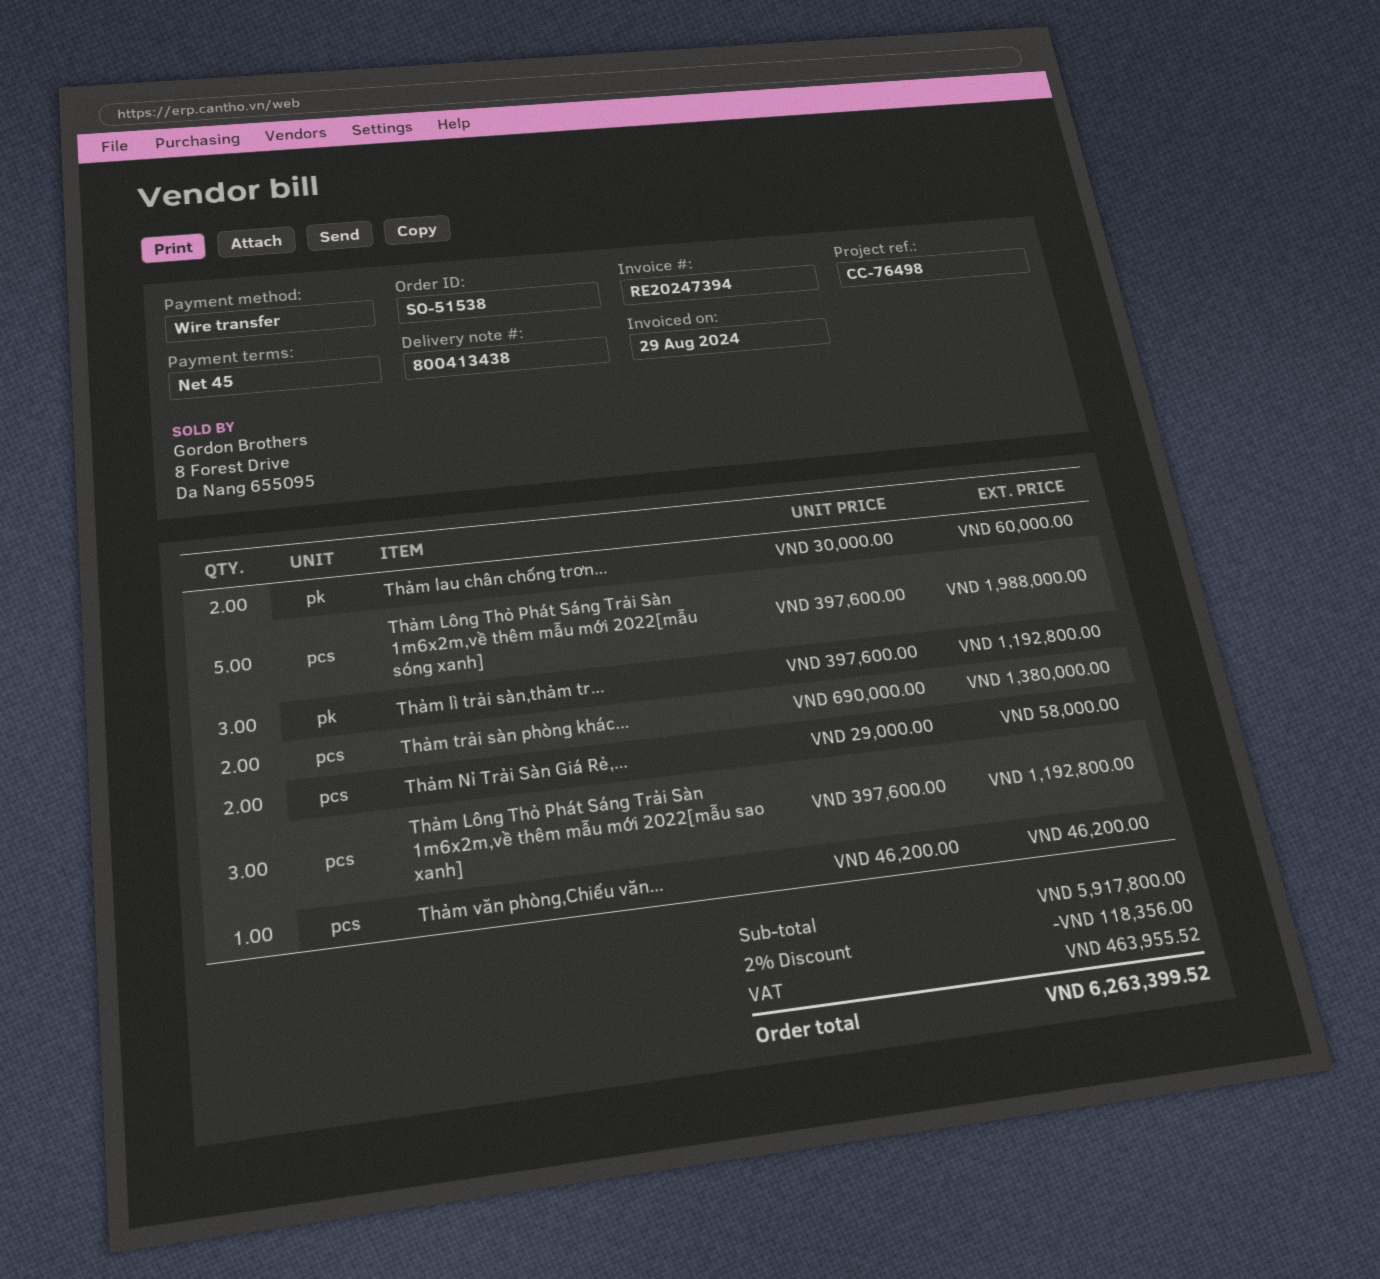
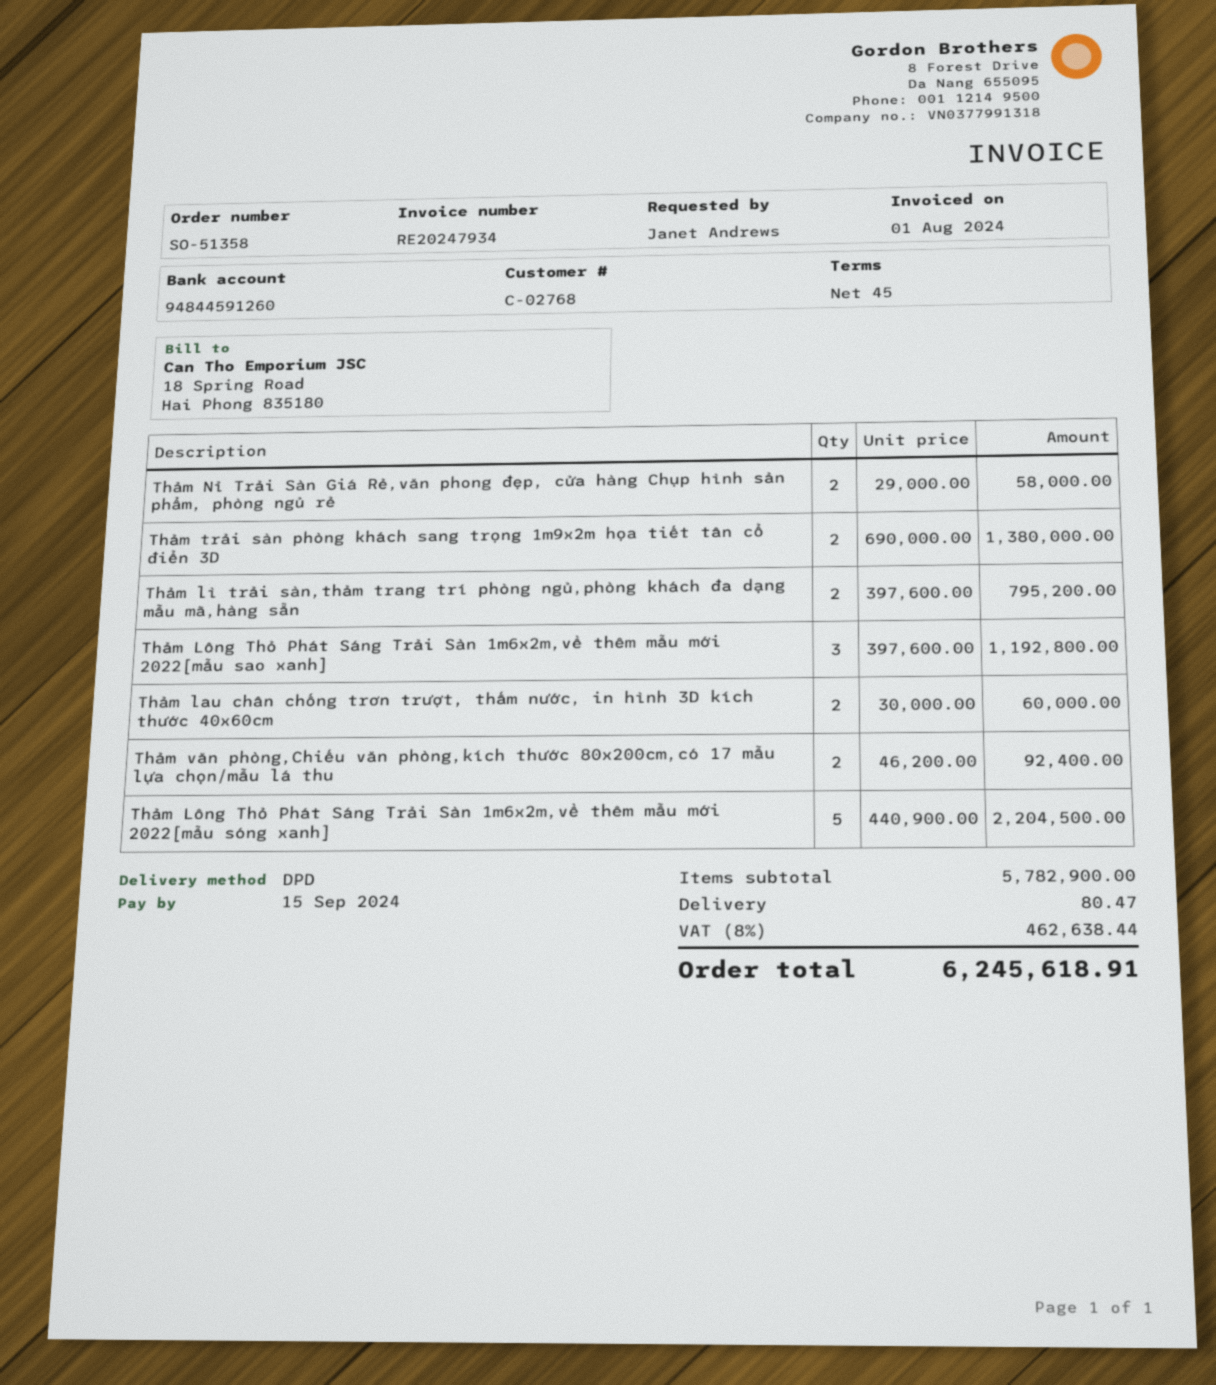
order number: SO-51538 -> SO-51358
invoice number: RE20247394 -> RE20247934
invoice date: 2024-08-29 -> 2024-08-01
Thảm Lông Thỏ Phát Sáng Trải Sàn 1m6x2m,về thêm mẫu mới 2022[mẫu sóng xanh]: 5 x 397600.00 = 1988000.00 -> 5 x 440900.00 = 2204500.00
Thảm lì trải sàn,thảm tr...: 3 x 397600.00 = 1192800.00 -> 2 x 397600.00 = 795200.00
Thảm văn phòng,Chiếu văn...: 1 x 46200.00 = 46200.00 -> 2 x 46200.00 = 92400.00
subtotal: 5917800.00 -> 5782900.00
discount: 2% = 118356.00 -> none
shipping: none -> 80.47
tax: 463955.52 -> 462638.44
total: 6263399.52 -> 6245618.91

